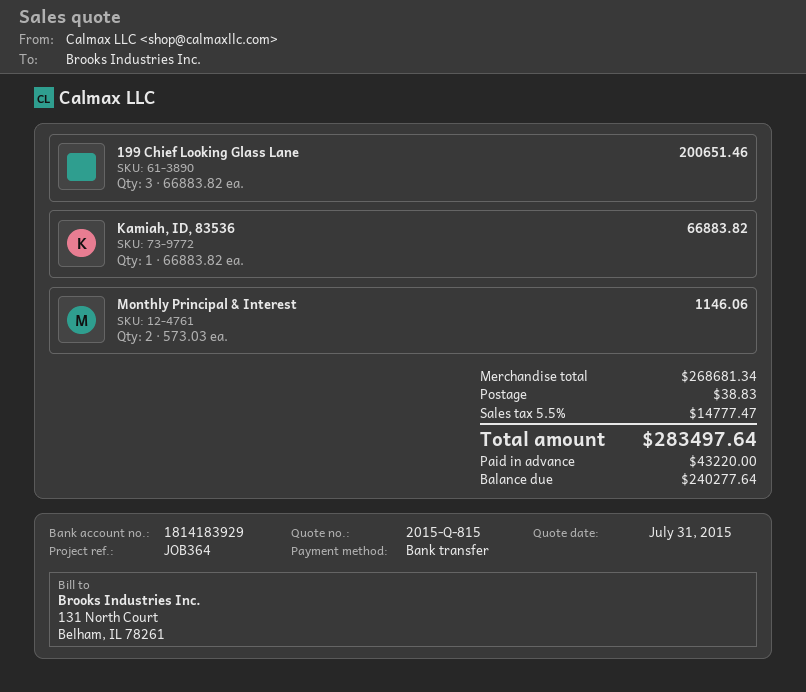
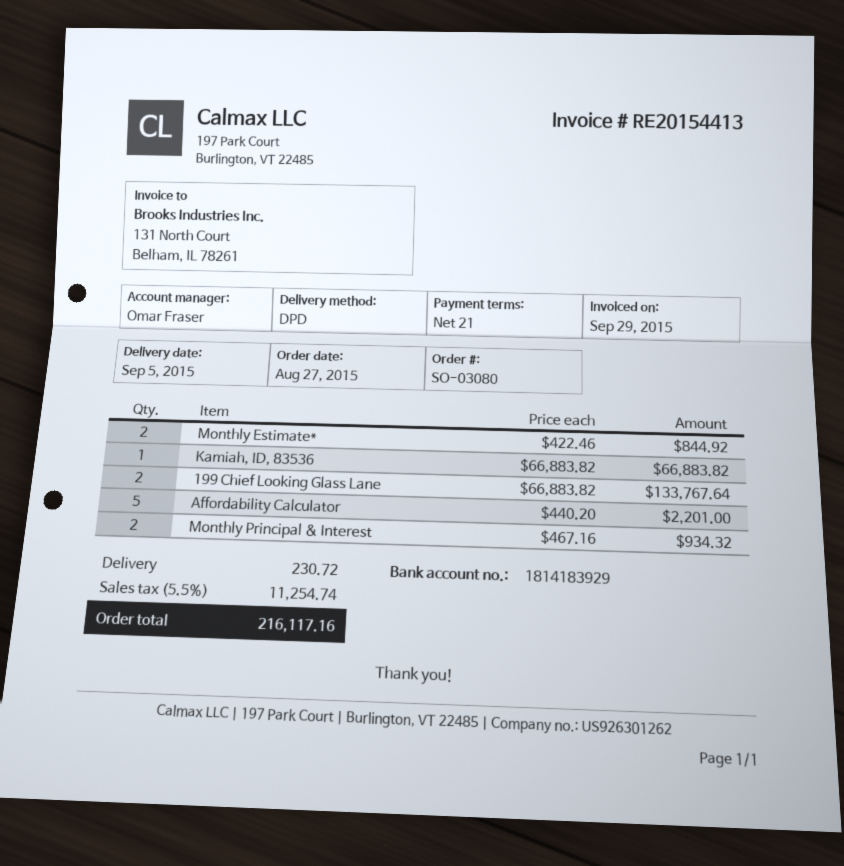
199 Chief Looking Glass Lane: 3 x 66883.82 = 200651.46 -> 2 x 66883.82 = 133767.64
Monthly Principal & Interest: 2 x 573.03 = 1146.06 -> 2 x 467.16 = 934.32
Monthly Estimate*: none -> 2 x 422.46 = 844.92
Affordability Calculator: none -> 5 x 440.20 = 2201.00
shipping: 38.83 -> 230.72
tax: 5.5% = 14777.47 -> 5.5% = 11254.74
total: 283497.64 -> 216117.16

